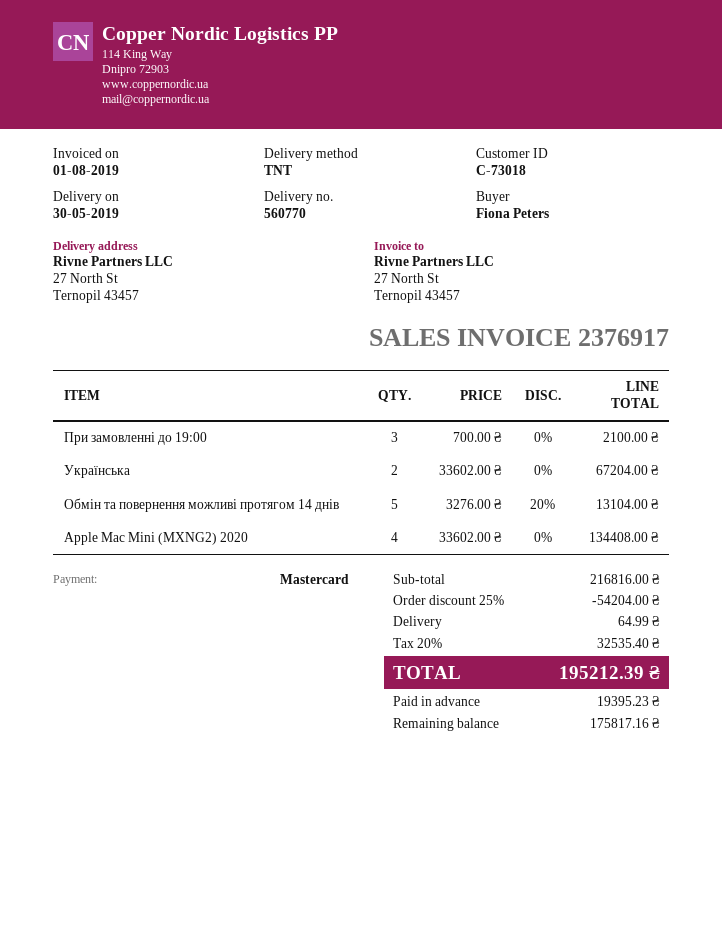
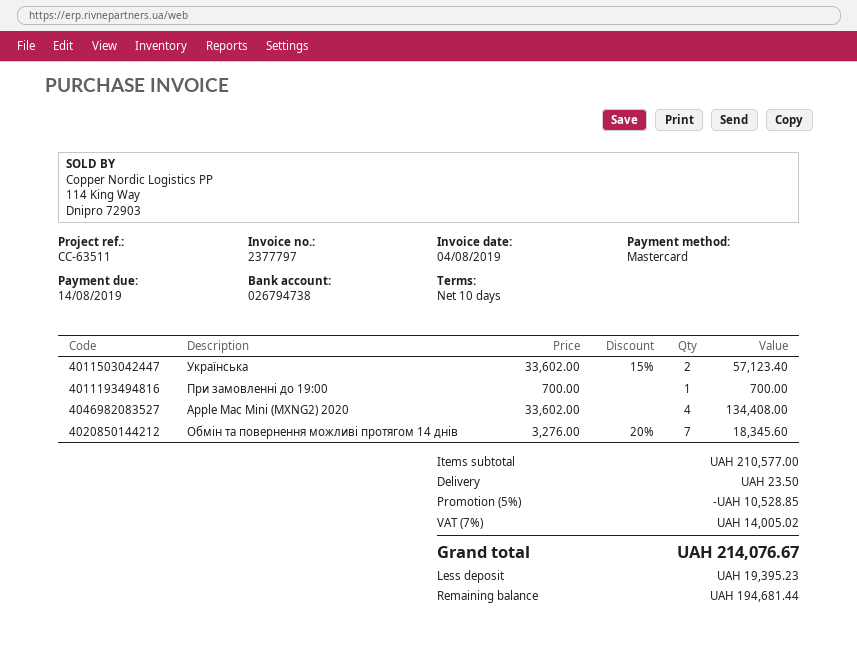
invoice number: 2376917 -> 2377797
invoice date: 2019-08-01 -> 2019-08-04
При замовленні до 19:00: 3 x 700.00 = 2100.00 -> 1 x 700.00 = 700.00
Українська: 2 x 33602.00 = 67204.00 -> 2 x 33602.00 - 15% = 57123.40
Обмін та повернення можливі протягом 14 днів: 5 x 3276.00 - 20% = 13104.00 -> 7 x 3276.00 - 20% = 18345.60
subtotal: 216816.00 -> 210577.00
discount: 25% = 54204.00 -> 5% = 10528.85
shipping: 64.99 -> 23.50
tax: 20% = 32535.40 -> 7% = 14005.02
total: 195212.39 -> 214076.67
balance: 175817.16 -> 194681.44

